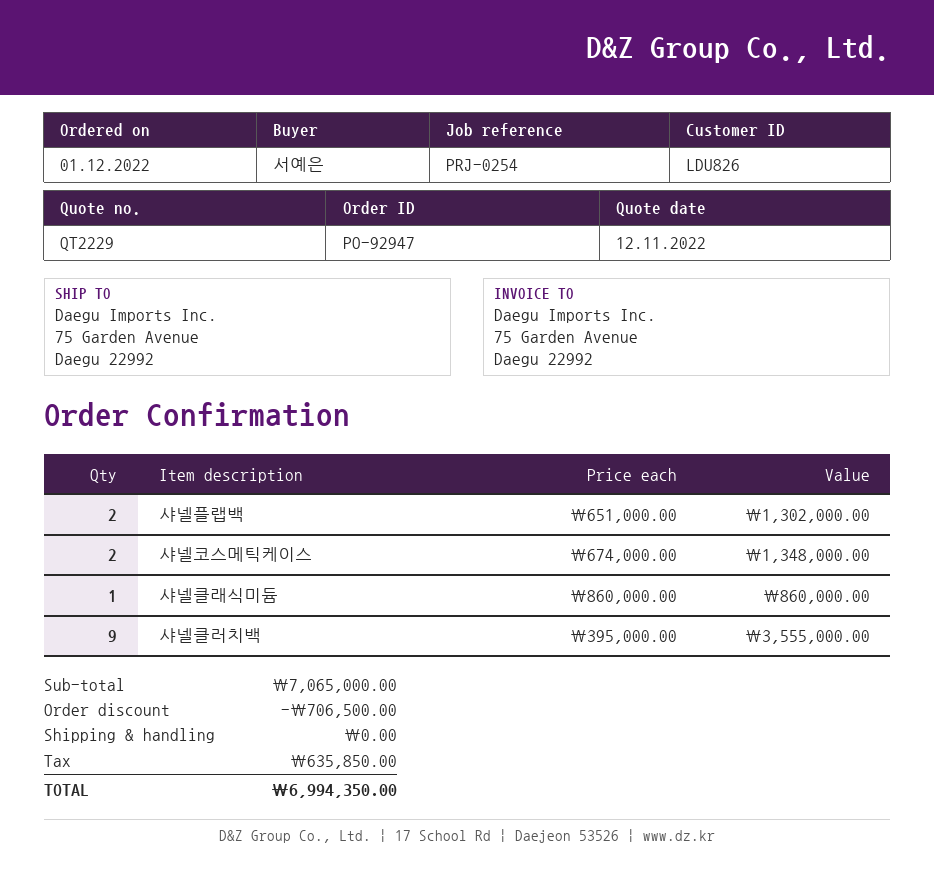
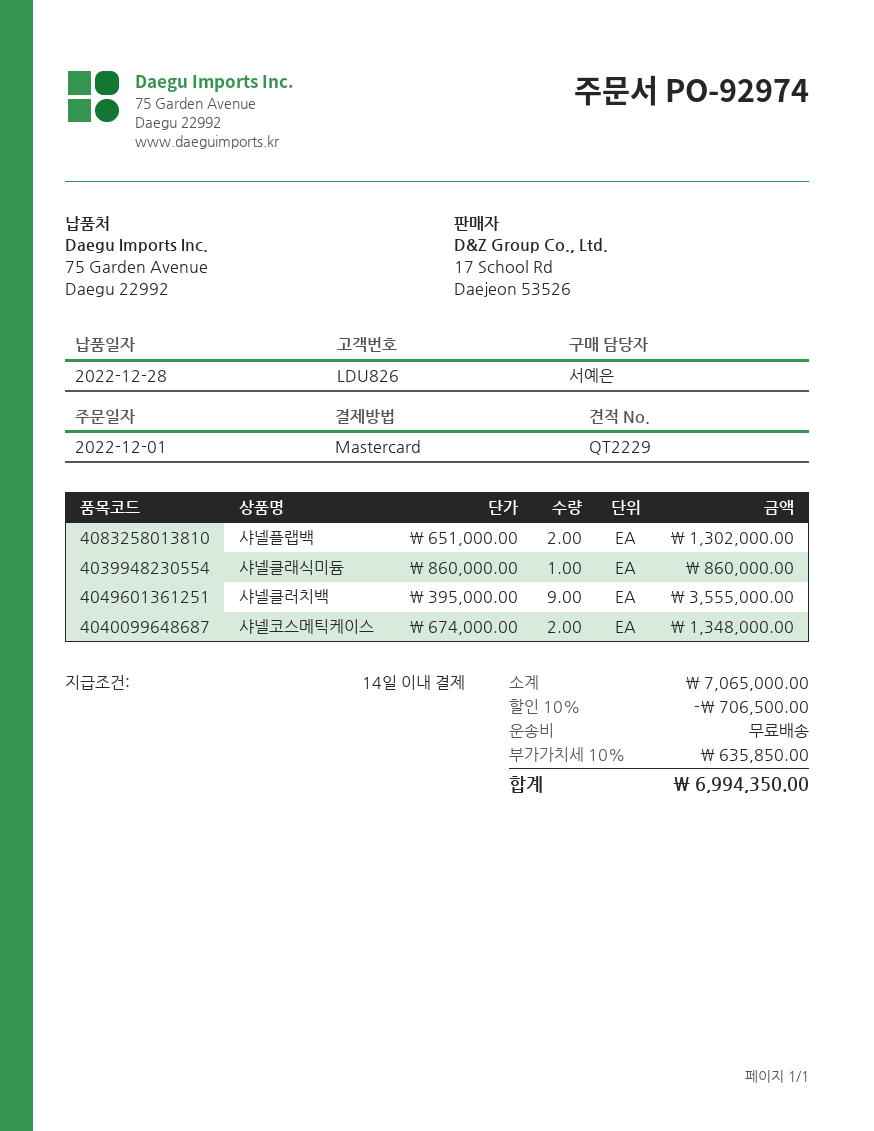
order number: PO-92947 -> PO-92974

